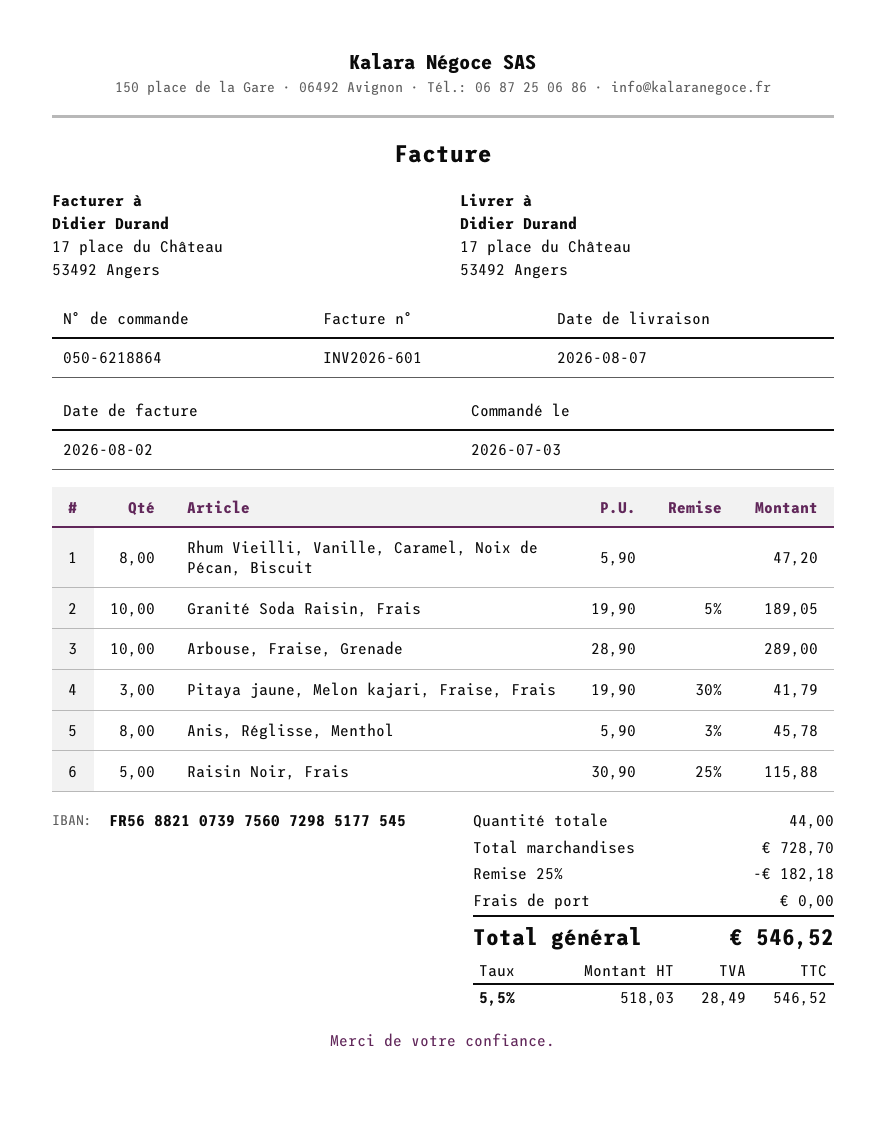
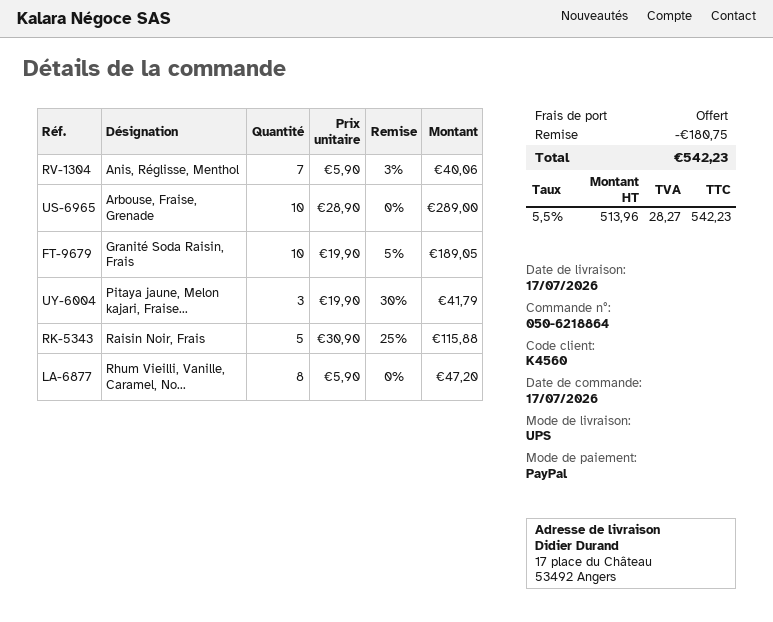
order date: 2026-07-03 -> 2026-07-17
delivery date: 2026-08-07 -> 2026-07-17
Anis, Réglisse, Menthol: 8 x 5.90 - 3% = 45.78 -> 7 x 5.90 - 3% = 40.06
discount: 182.18 -> 180.75
net: 518.03 -> 513.96
tax: 5.5% = 28.49 -> 5.5% = 28.27
total: 546.52 -> 542.23

